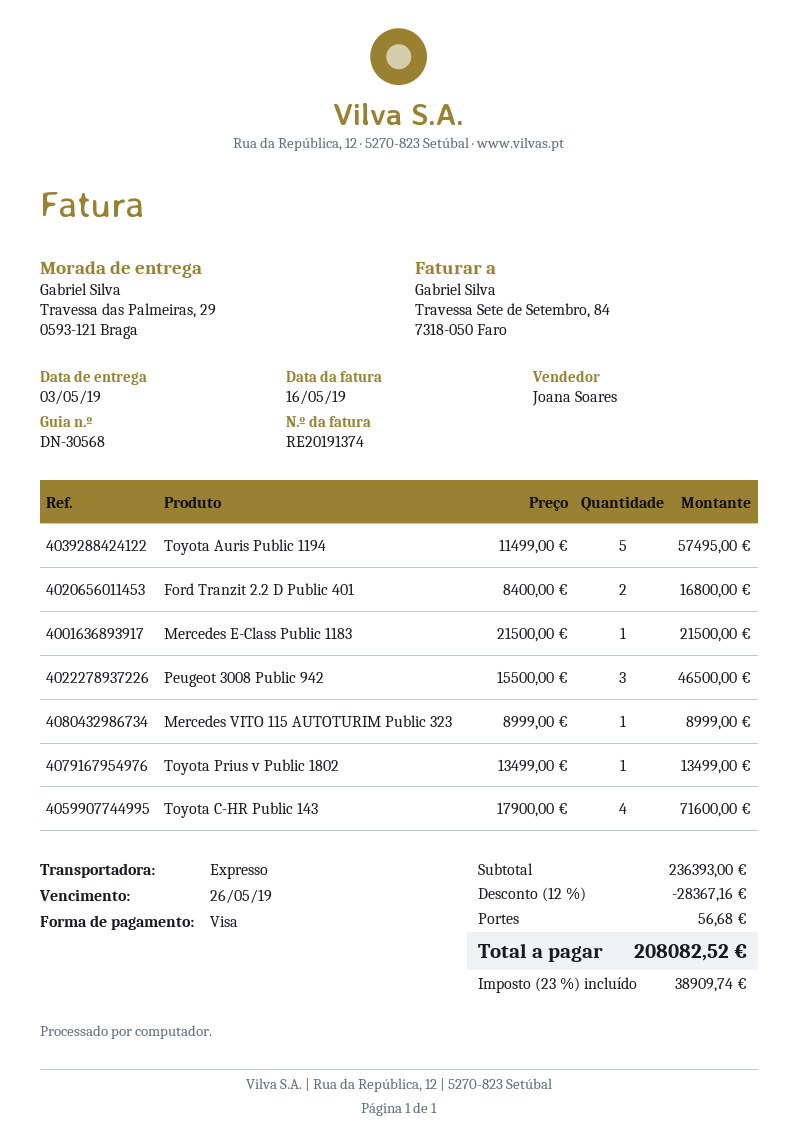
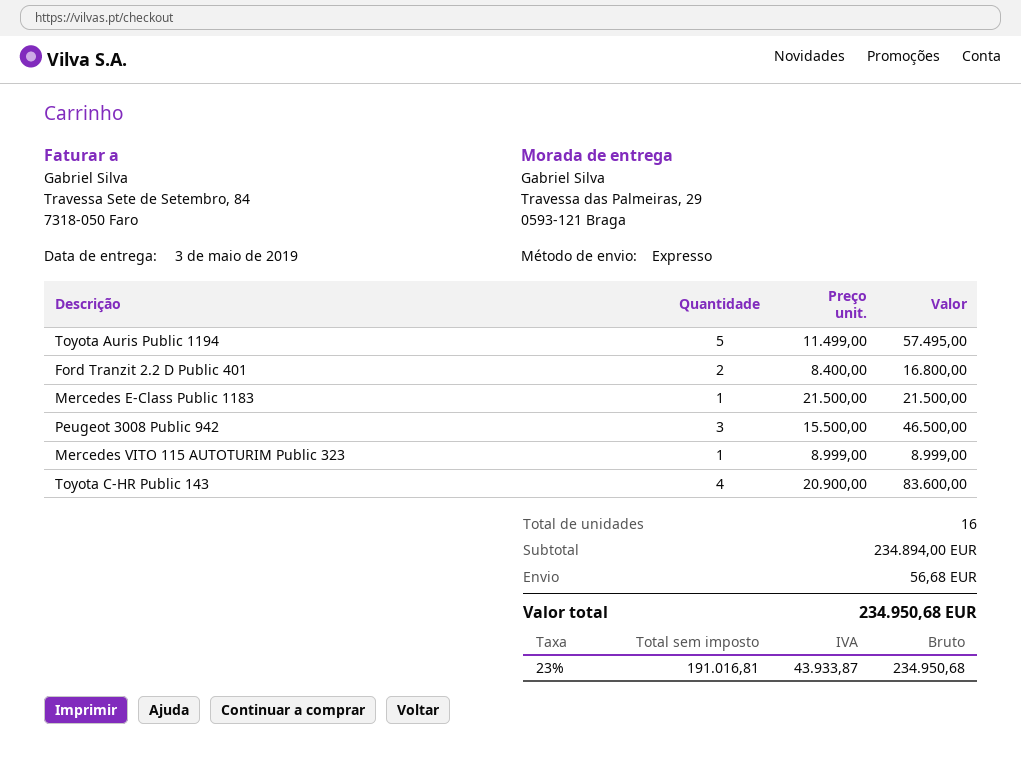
Toyota Prius v Public 1802: 1 x 13499.00 = 13499.00 -> none
Toyota C-HR Public 143: 4 x 17900.00 = 71600.00 -> 4 x 20900.00 = 83600.00
subtotal: 236393.00 -> 234894.00
discount: 12% = 28367.16 -> none
tax: 23% = 38909.74 -> 23% = 43933.87
total: 208082.52 -> 234950.68

